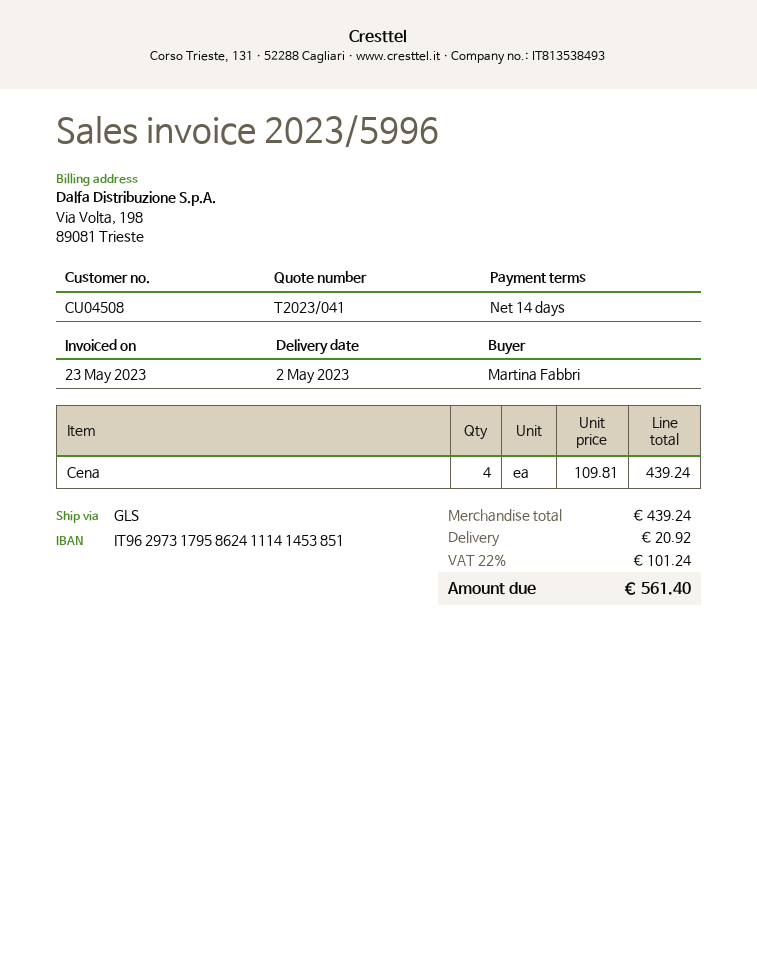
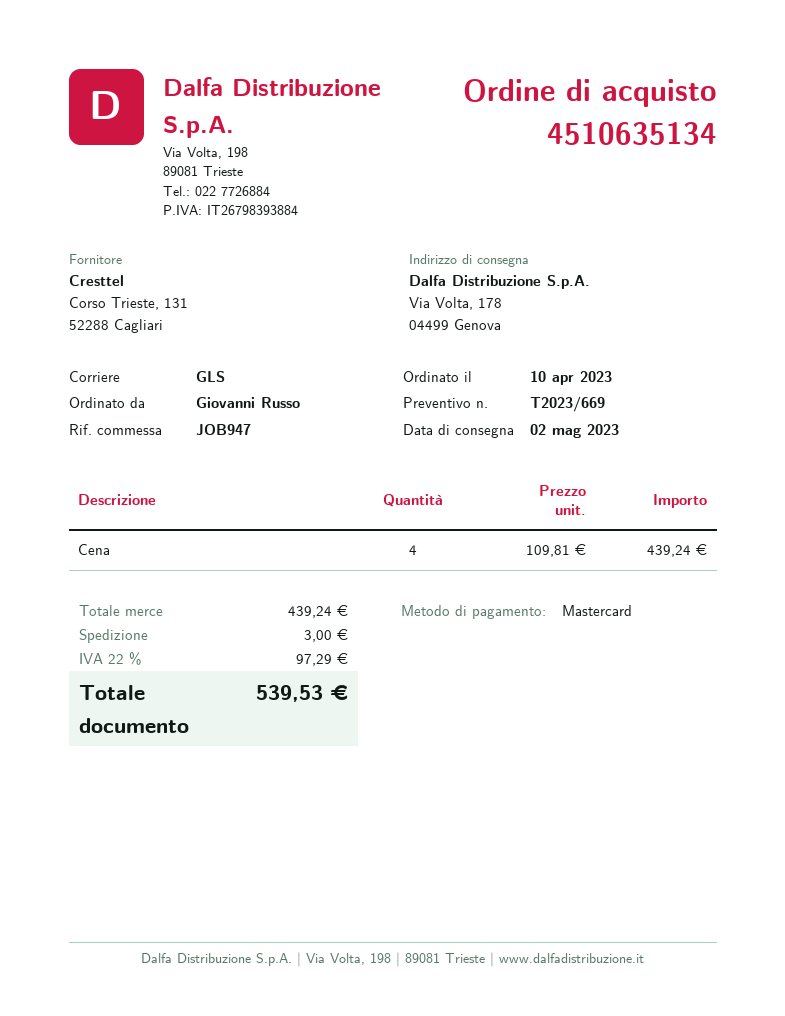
quote number: T2023/041 -> T2023/669
ordered by: Martina Fabbri -> Giovanni Russo
shipping: 20.92 -> 3.00
tax: 22% = 101.24 -> 22% = 97.29
total: 561.40 -> 539.53

